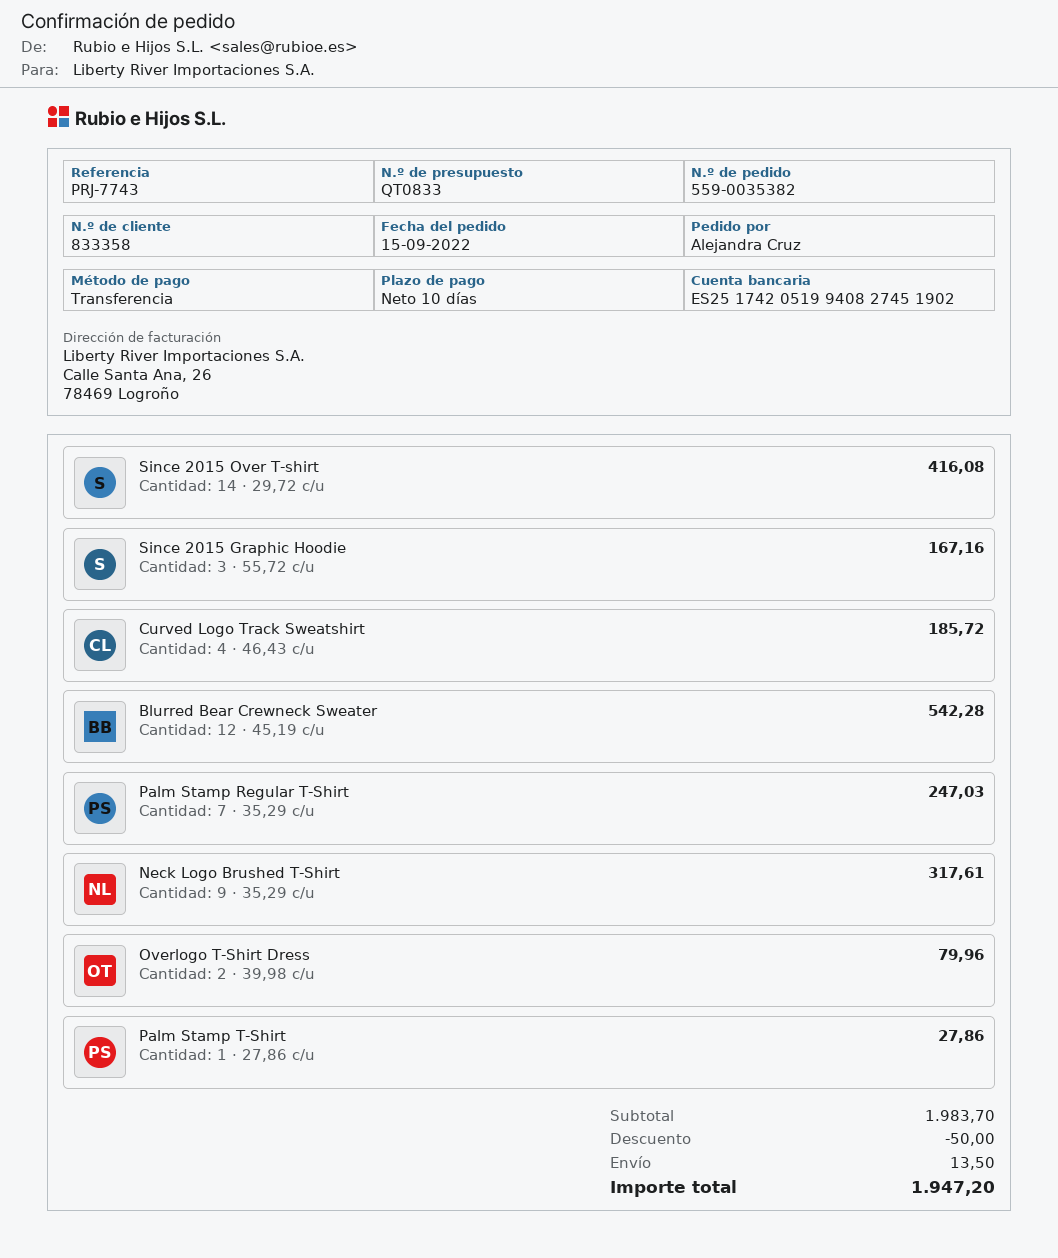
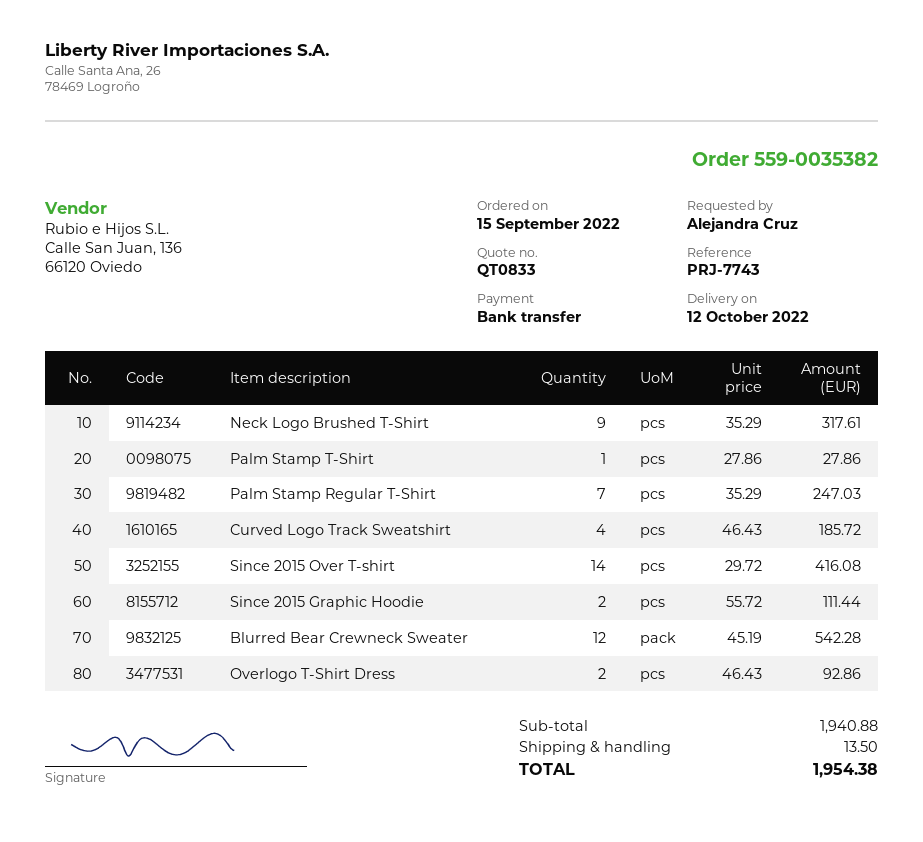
Since 2015 Graphic Hoodie: 3 x 55.72 = 167.16 -> 2 x 55.72 = 111.44
Overlogo T-Shirt Dress: 2 x 39.98 = 79.96 -> 2 x 46.43 = 92.86
subtotal: 1983.70 -> 1940.88
discount: 50.00 -> none
total: 1947.20 -> 1954.38

